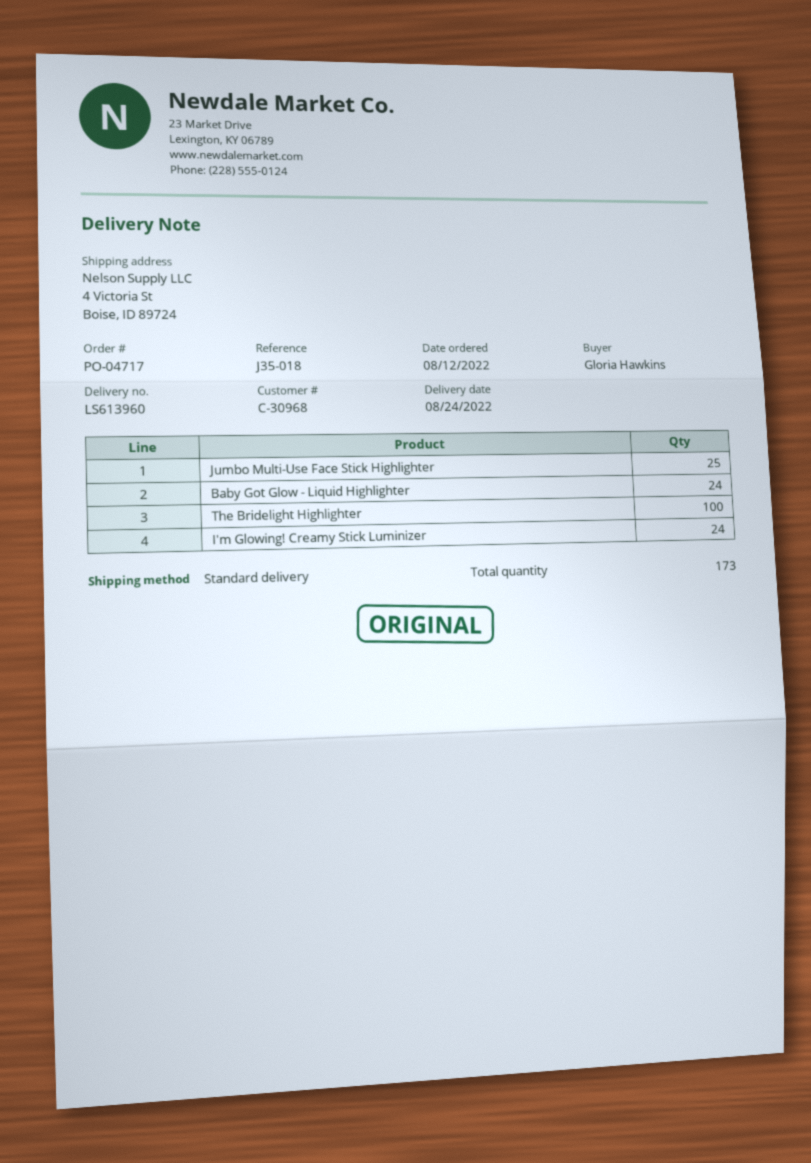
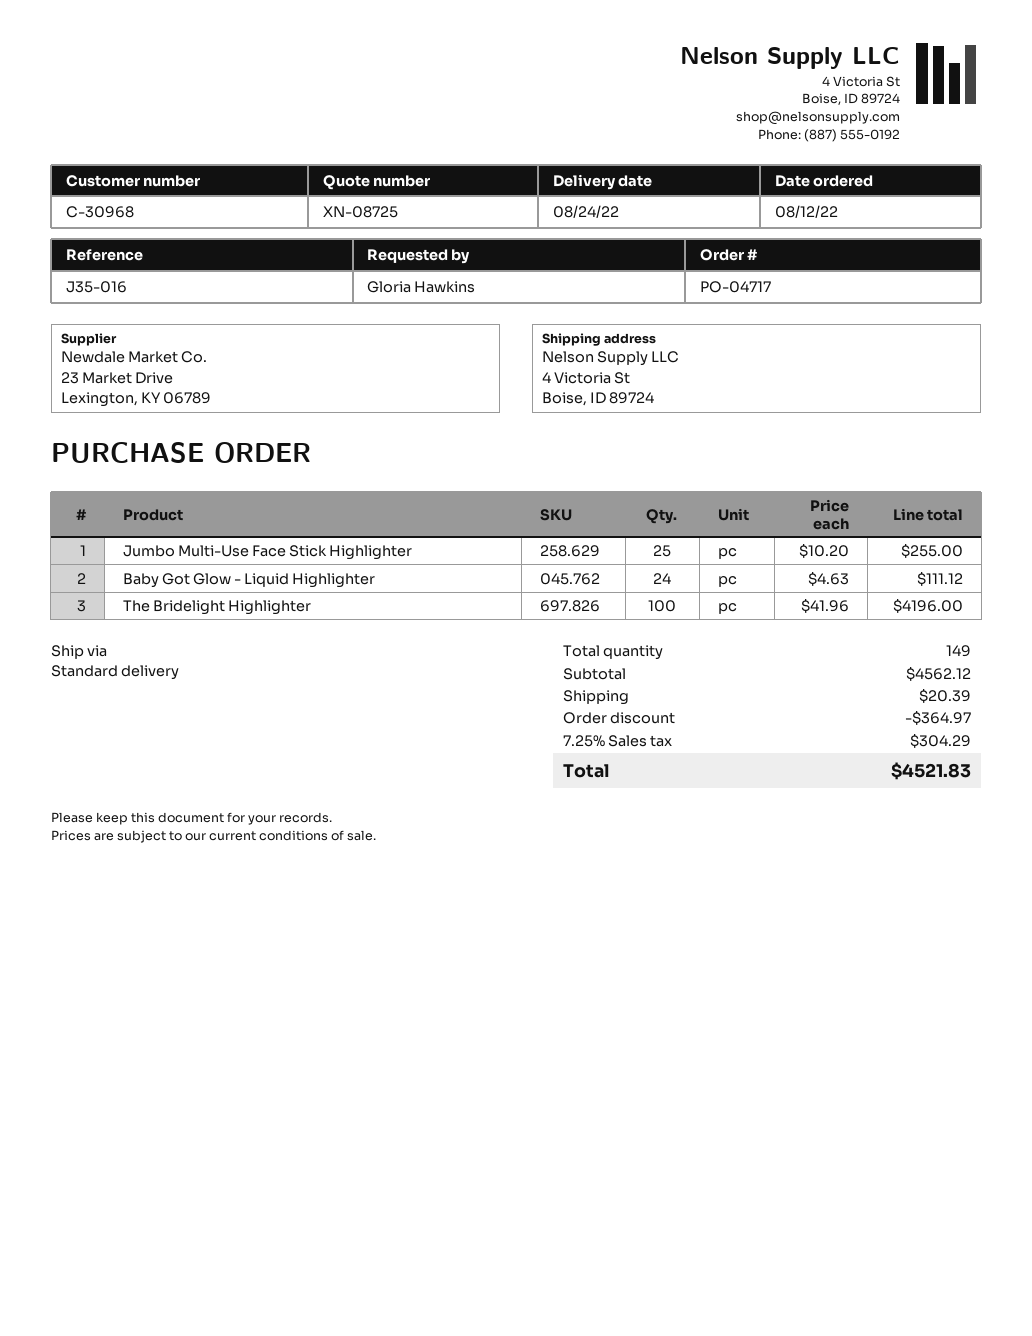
reference: J35-018 -> J35-016
I'm Glowing! Creamy Stick Luminizer: 24 -> none
total quantity: 173 -> 149

